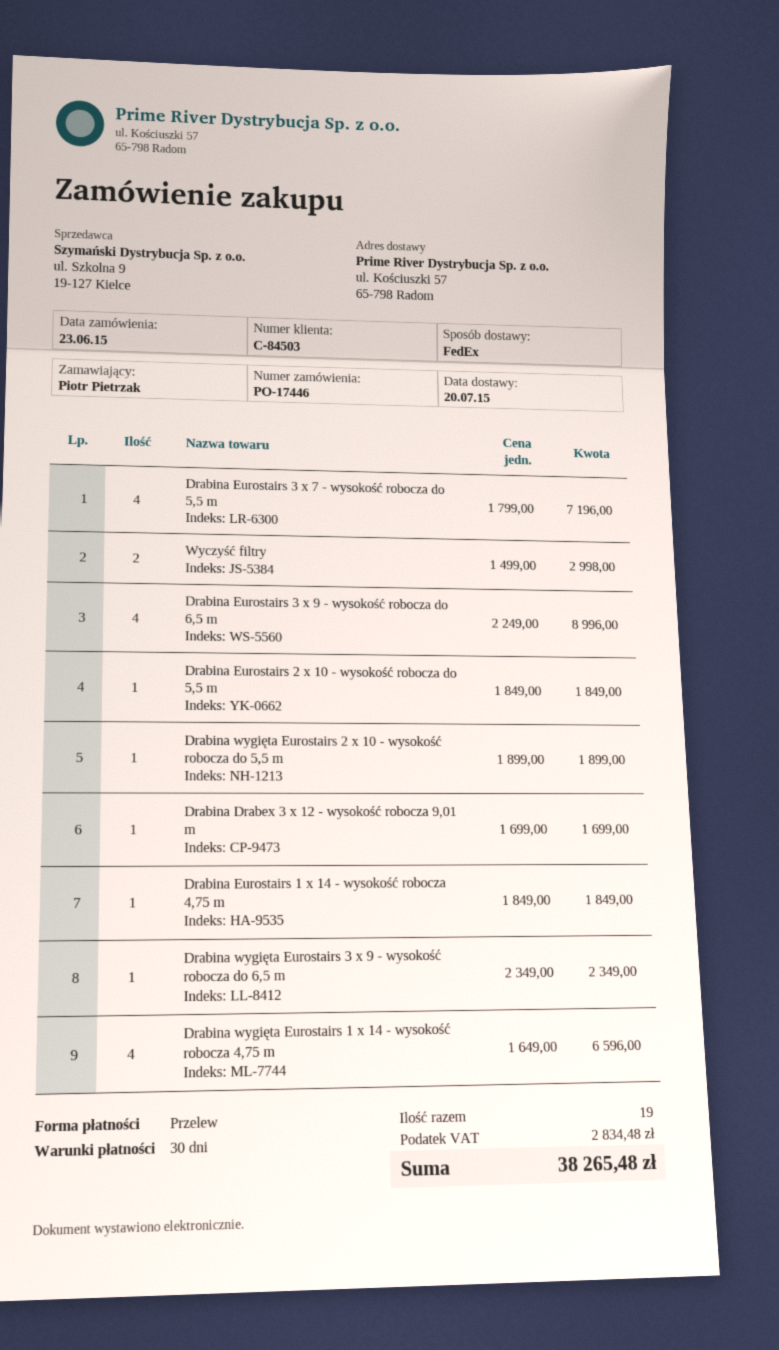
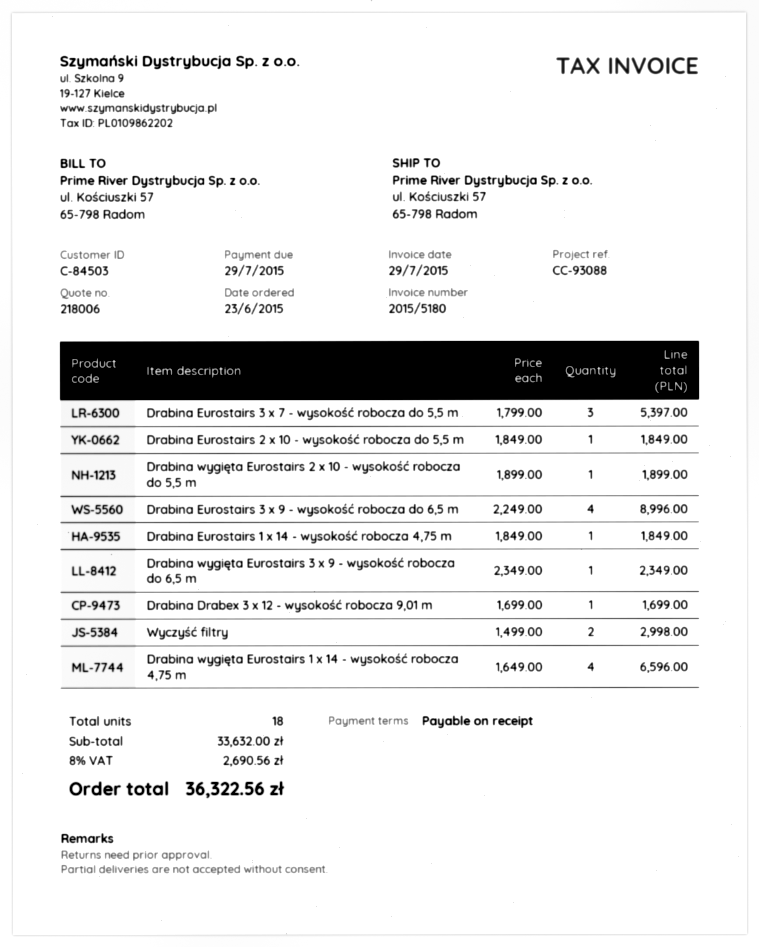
payment terms: 30 days -> on receipt
Drabina Eurostairs 3 x 7 - wysokość robocza do 5,5 m: 4 x 1799.00 = 7196.00 -> 3 x 1799.00 = 5397.00
total quantity: 19 -> 18
tax: 2834.48 -> 2690.56
total: 38265.48 -> 36322.56

